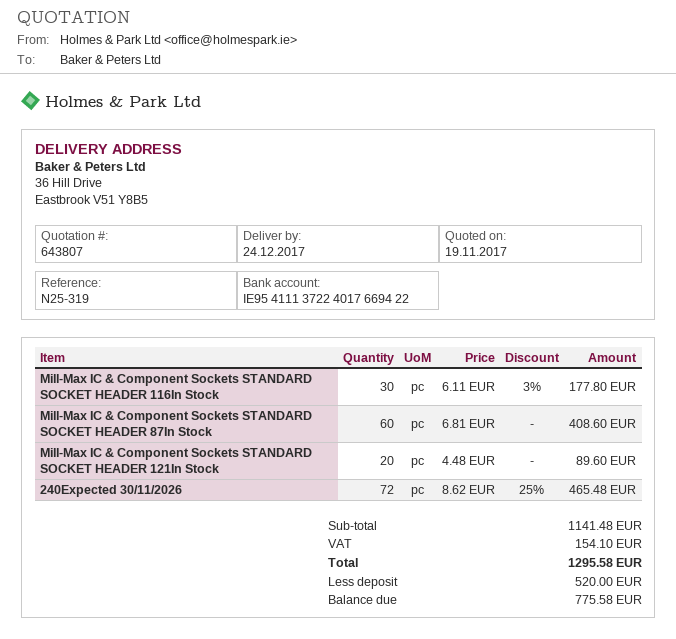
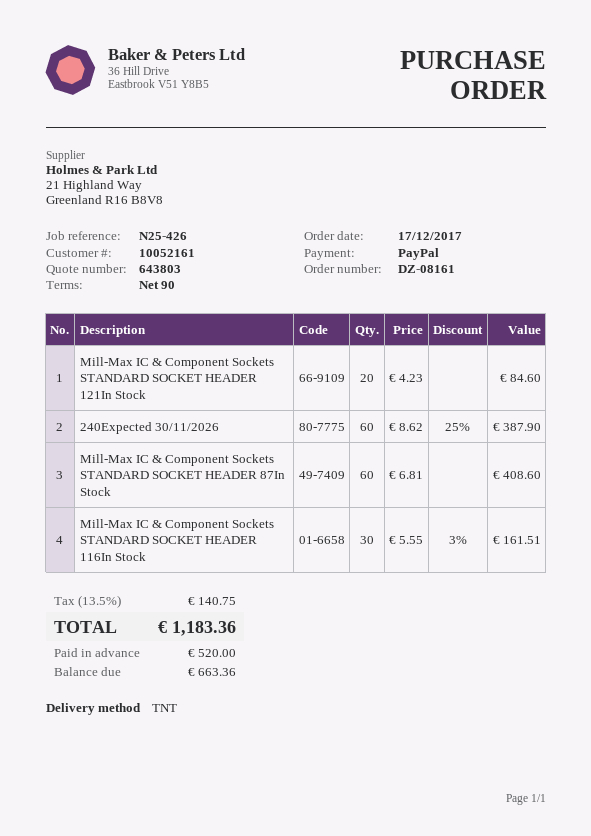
quote number: 643807 -> 643803
reference: N25-319 -> N25-426
Mill-Max IC & Component Sockets STANDARD SOCKET HEADER 116In Stock: 30 x 6.11 - 3% = 177.80 -> 30 x 5.55 - 3% = 161.51
Mill-Max IC & Component Sockets STANDARD SOCKET HEADER 121In Stock: 20 x 4.48 = 89.60 -> 20 x 4.23 = 84.60
240Expected 30/11/2026: 72 x 8.62 - 25% = 465.48 -> 60 x 8.62 - 25% = 387.90
tax: 154.10 -> 140.75
total: 1295.58 -> 1183.36
balance: 775.58 -> 663.36

